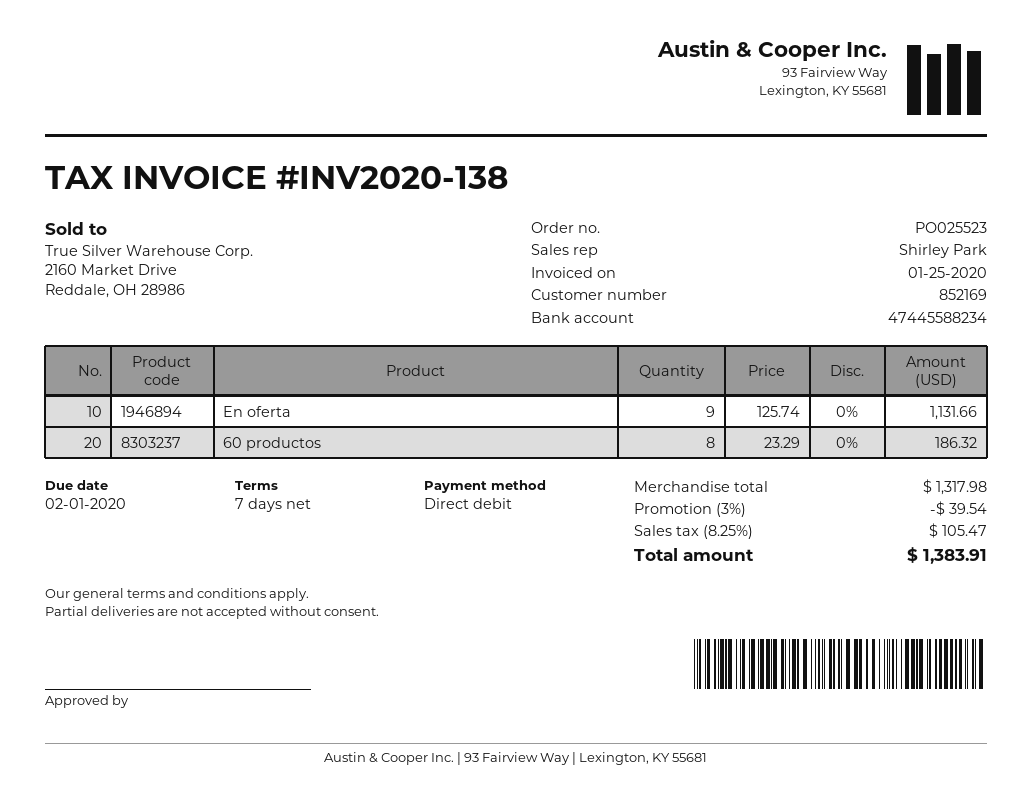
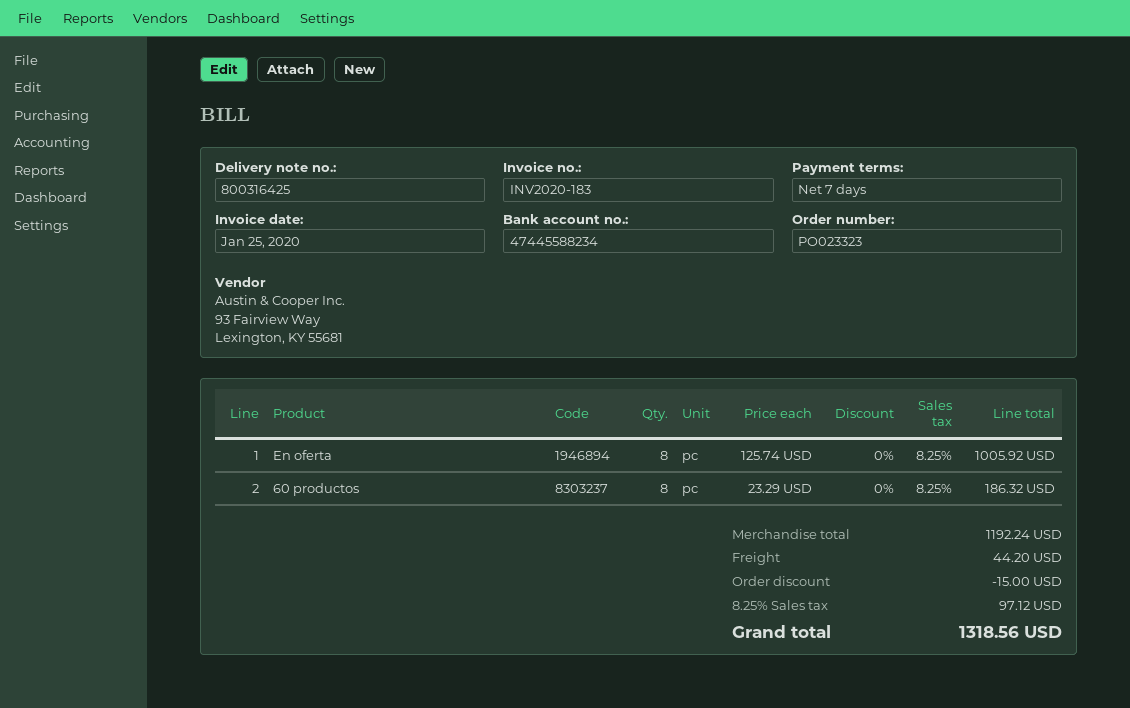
order number: PO025523 -> PO023323
invoice number: INV2020-138 -> INV2020-183
En oferta: 9 x 125.74 = 1131.66 -> 8 x 125.74 = 1005.92
subtotal: 1317.98 -> 1192.24
discount: 39.54 -> 15.00
shipping: none -> 44.20
tax: 8.25% = 105.47 -> 8.25% = 97.12
total: 1383.91 -> 1318.56

